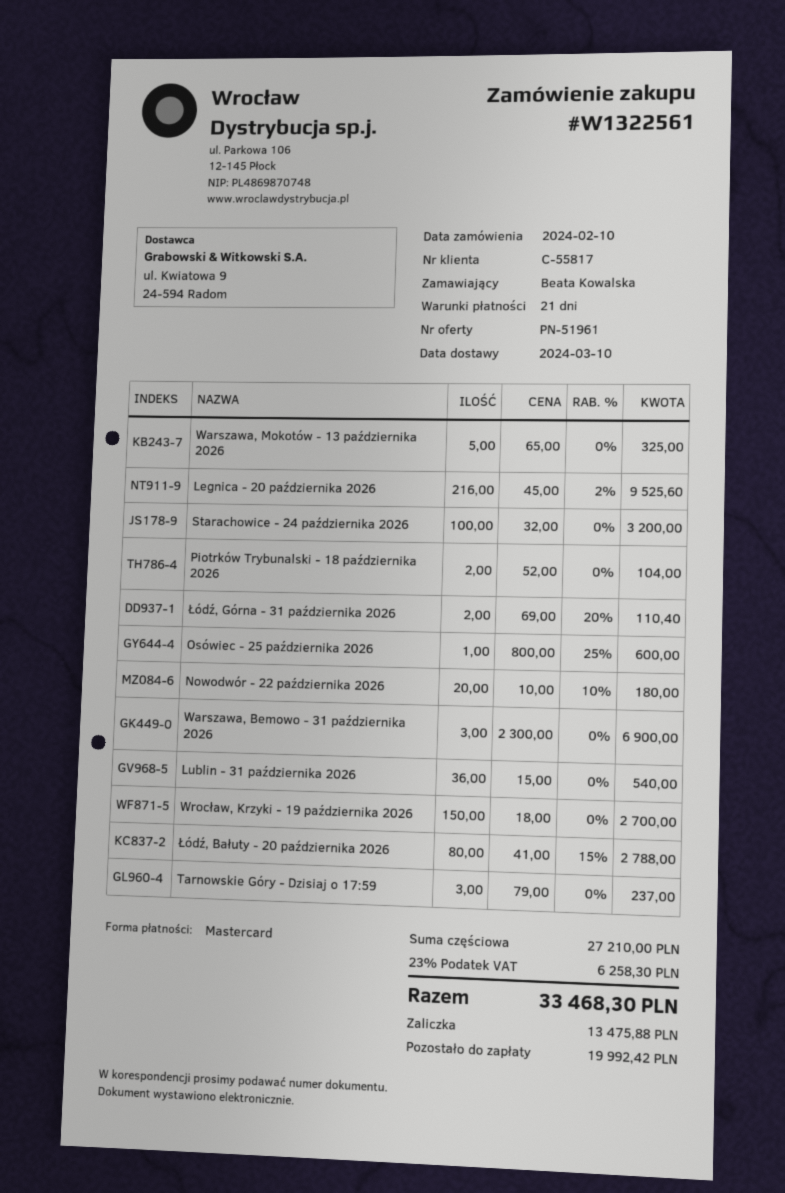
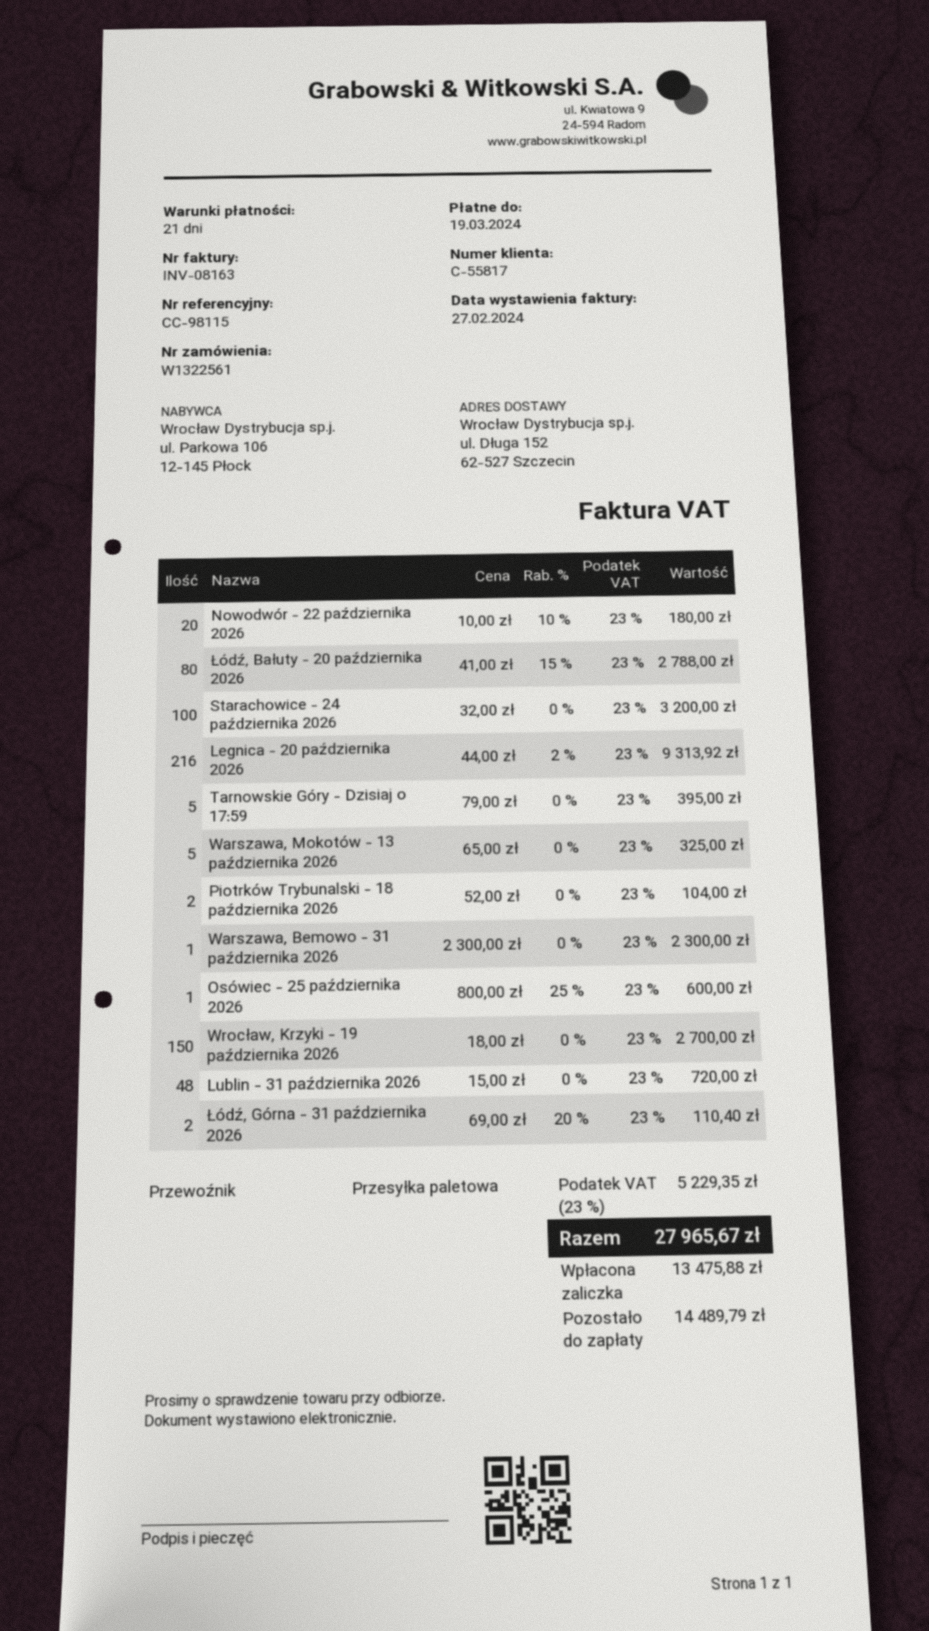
Legnica - 20 października 2026: 216 x 45.00 - 2% = 9525.60 -> 216 x 44.00 - 2% = 9313.92
Warszawa, Bemowo - 31 października 2026: 3 x 2300.00 = 6900.00 -> 1 x 2300.00 = 2300.00
Lublin - 31 października 2026: 36 x 15.00 = 540.00 -> 48 x 15.00 = 720.00
Tarnowskie Góry - Dzisiaj o 17:59: 3 x 79.00 = 237.00 -> 5 x 79.00 = 395.00
tax: 23% = 6258.30 -> 23% = 5229.35
total: 33468.30 -> 27965.67
balance: 19992.42 -> 14489.79

